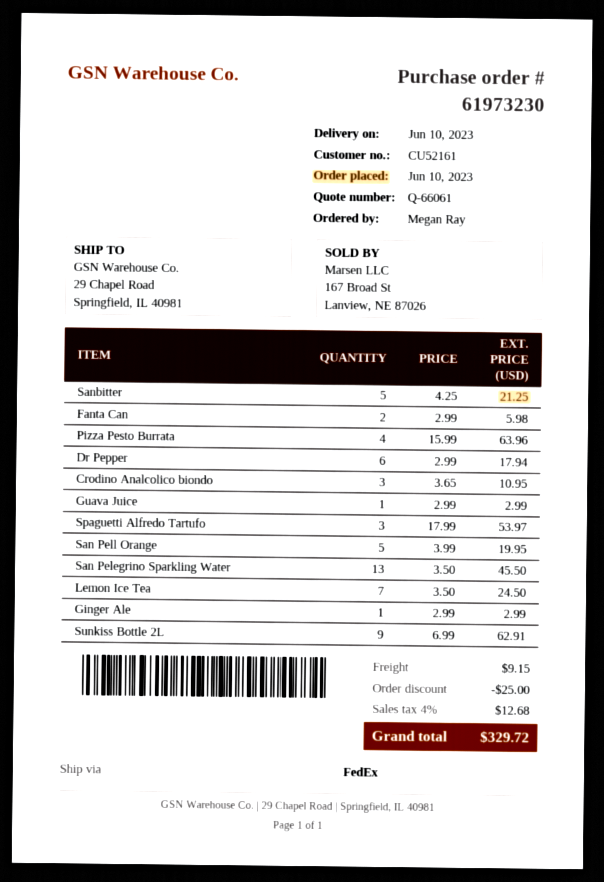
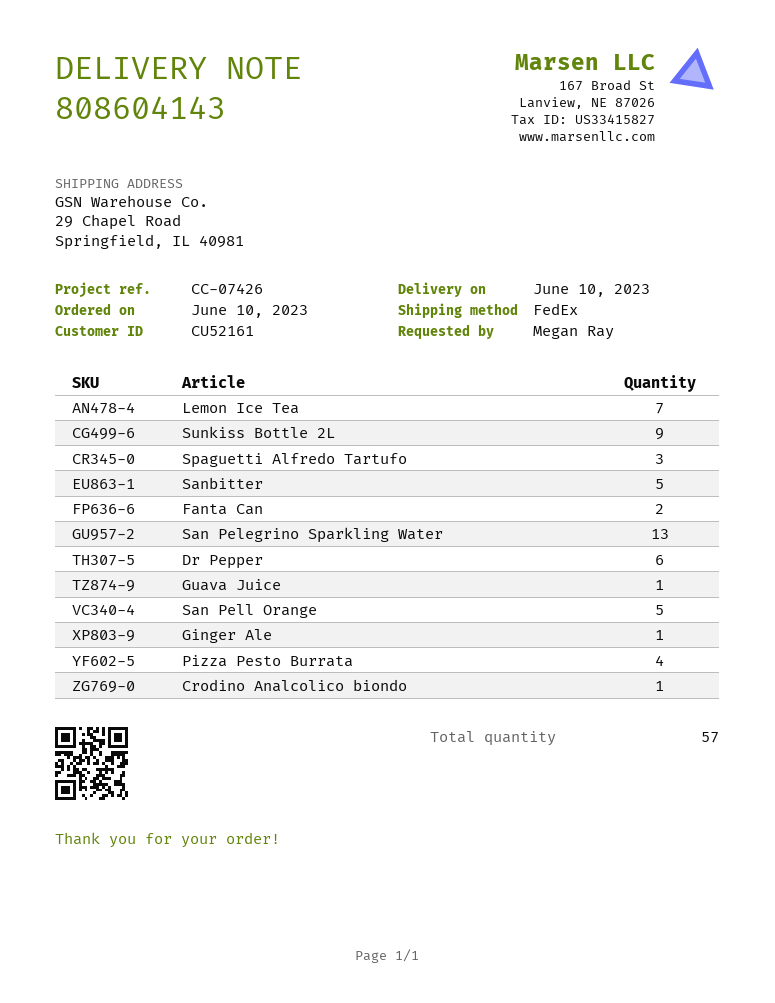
Crodino Analcolico biondo: 3 -> 1

